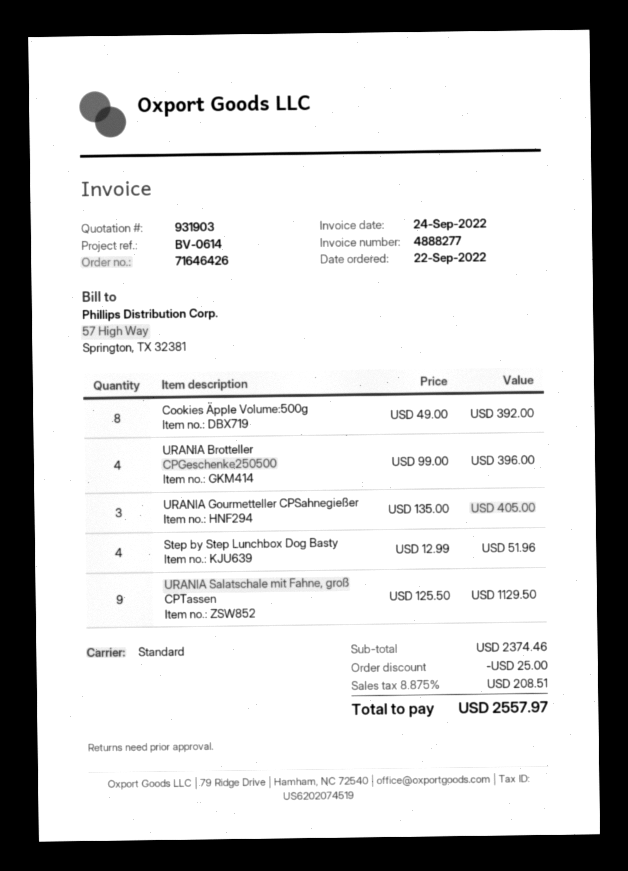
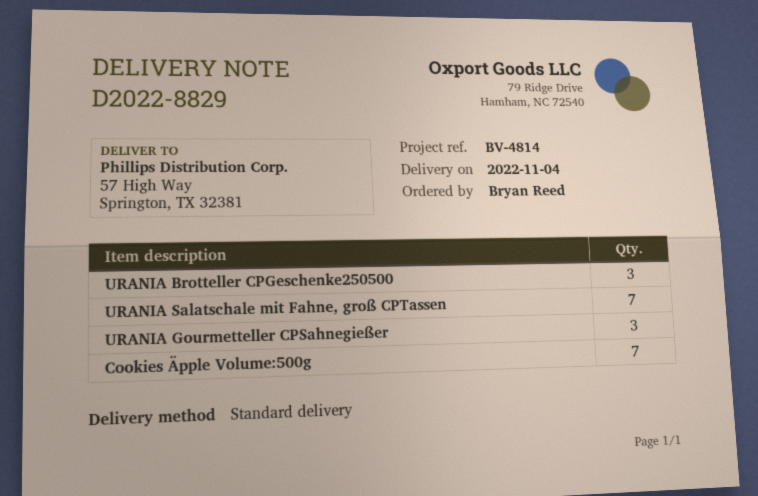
reference: BV-0614 -> BV-4814
Cookies Äpple Volume:500g: 8 -> 7
URANIA Brotteller CPGeschenke250500: 4 -> 3
Step by Step Lunchbox Dog Basty: 4 -> none
URANIA Salatschale mit Fahne, groß CPTassen: 9 -> 7

